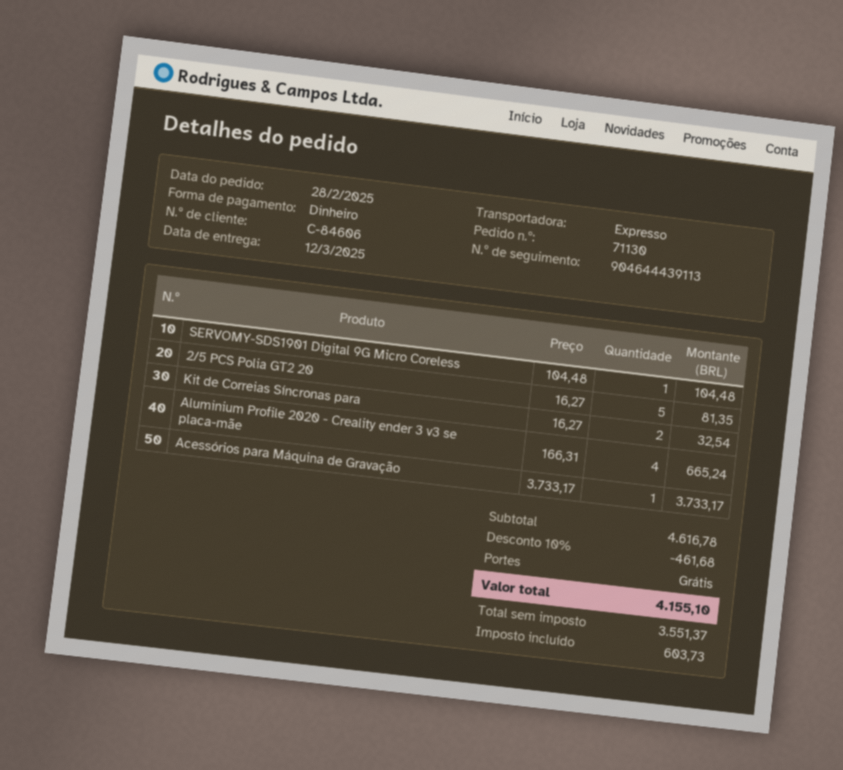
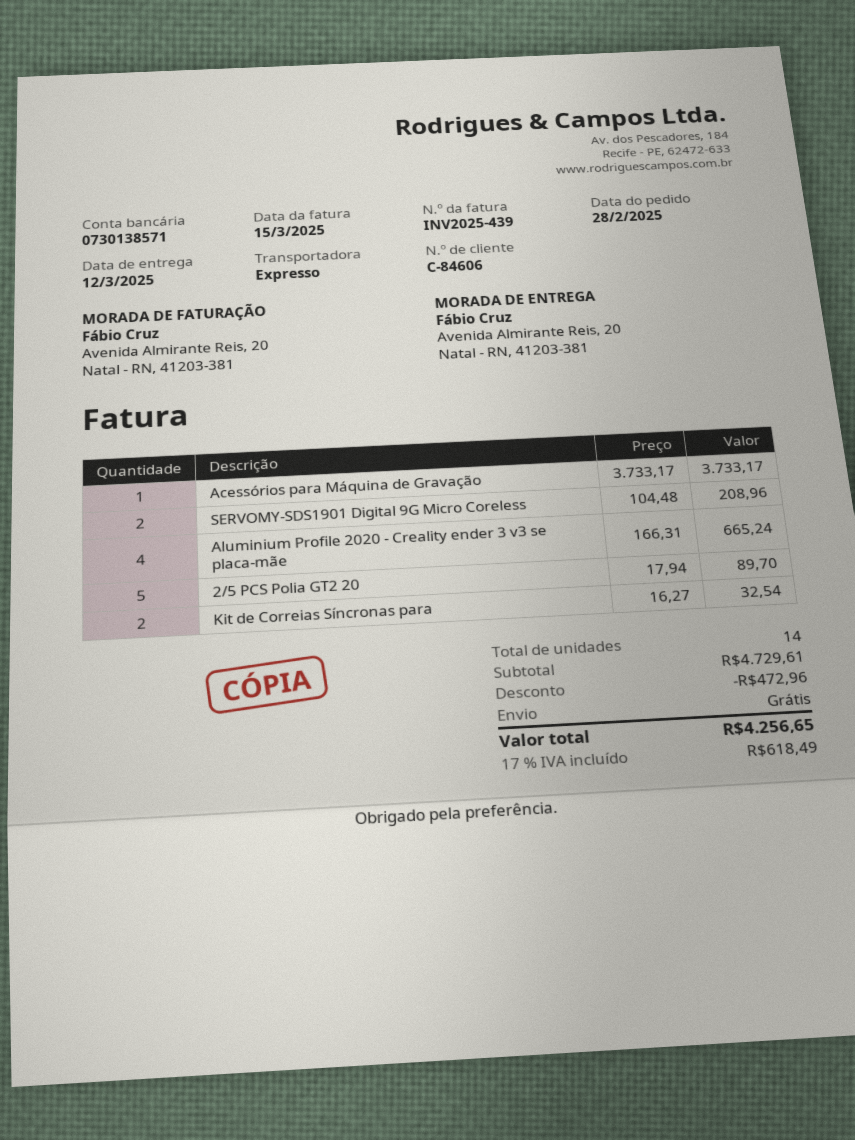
SERVOMY-SDS1901 Digital 9G Micro Coreless: 1 x 104.48 = 104.48 -> 2 x 104.48 = 208.96
2/5 PCS Polia GT2 20: 5 x 16.27 = 81.35 -> 5 x 17.94 = 89.70
subtotal: 4616.78 -> 4729.61
discount: 461.68 -> 472.96
tax: 603.73 -> 618.49
total: 4155.10 -> 4256.65

